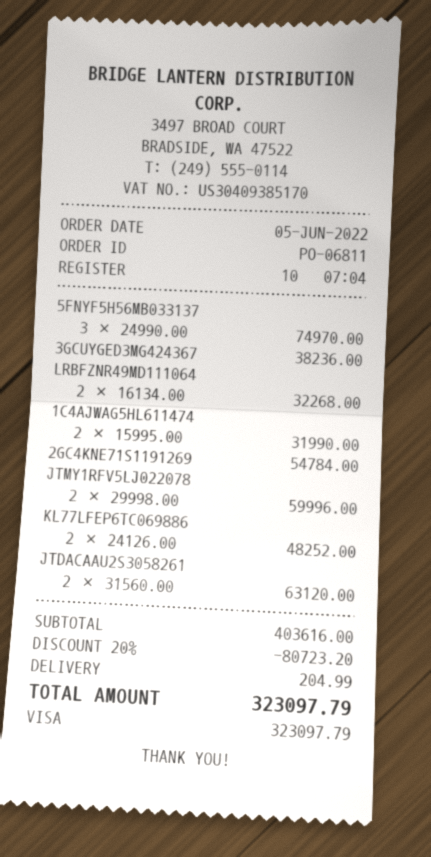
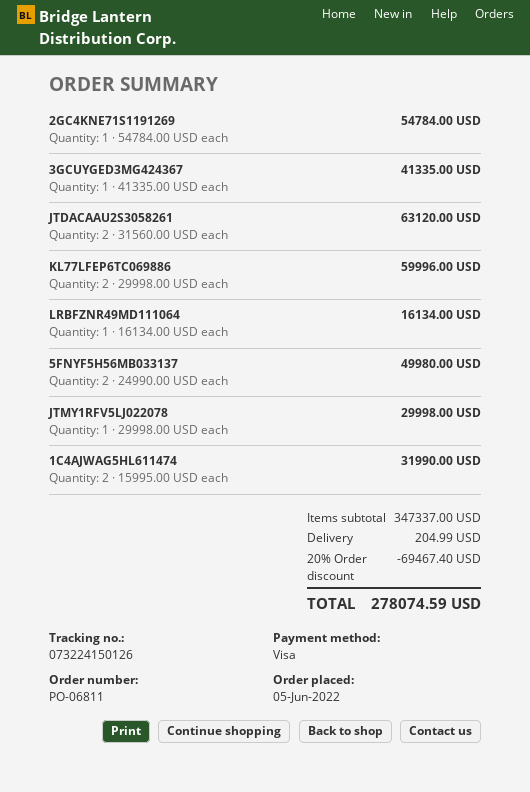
5FNYF5H56MB033137: 3 x 24990.00 = 74970.00 -> 2 x 24990.00 = 49980.00
3GCUYGED3MG424367: 1 x 38236.00 = 38236.00 -> 1 x 41335.00 = 41335.00
LRBFZNR49MD111064: 2 x 16134.00 = 32268.00 -> 1 x 16134.00 = 16134.00
JTMY1RFV5LJ022078: 2 x 29998.00 = 59996.00 -> 1 x 29998.00 = 29998.00
KL77LFEP6TC069886: 2 x 24126.00 = 48252.00 -> 2 x 29998.00 = 59996.00
subtotal: 403616.00 -> 347337.00
discount: 20% = 80723.20 -> 20% = 69467.40
total: 323097.79 -> 278074.59

